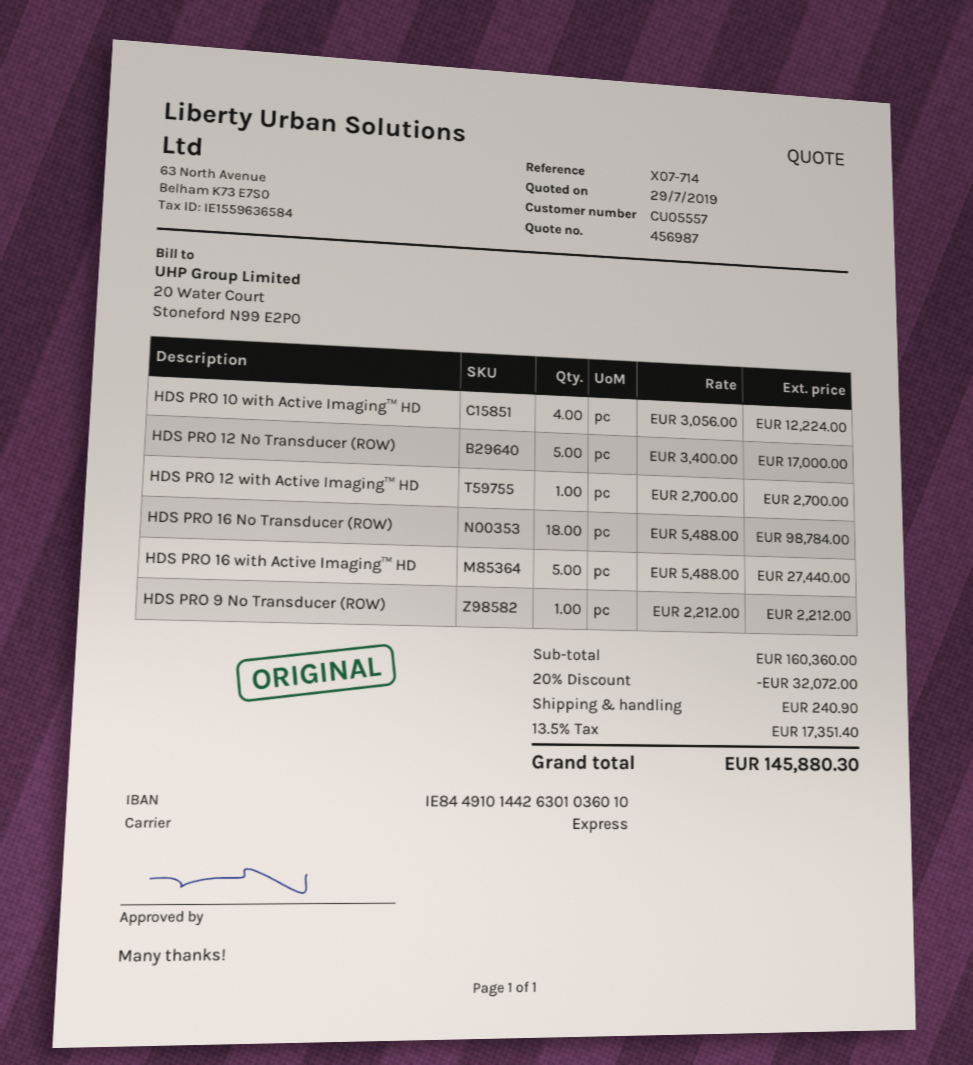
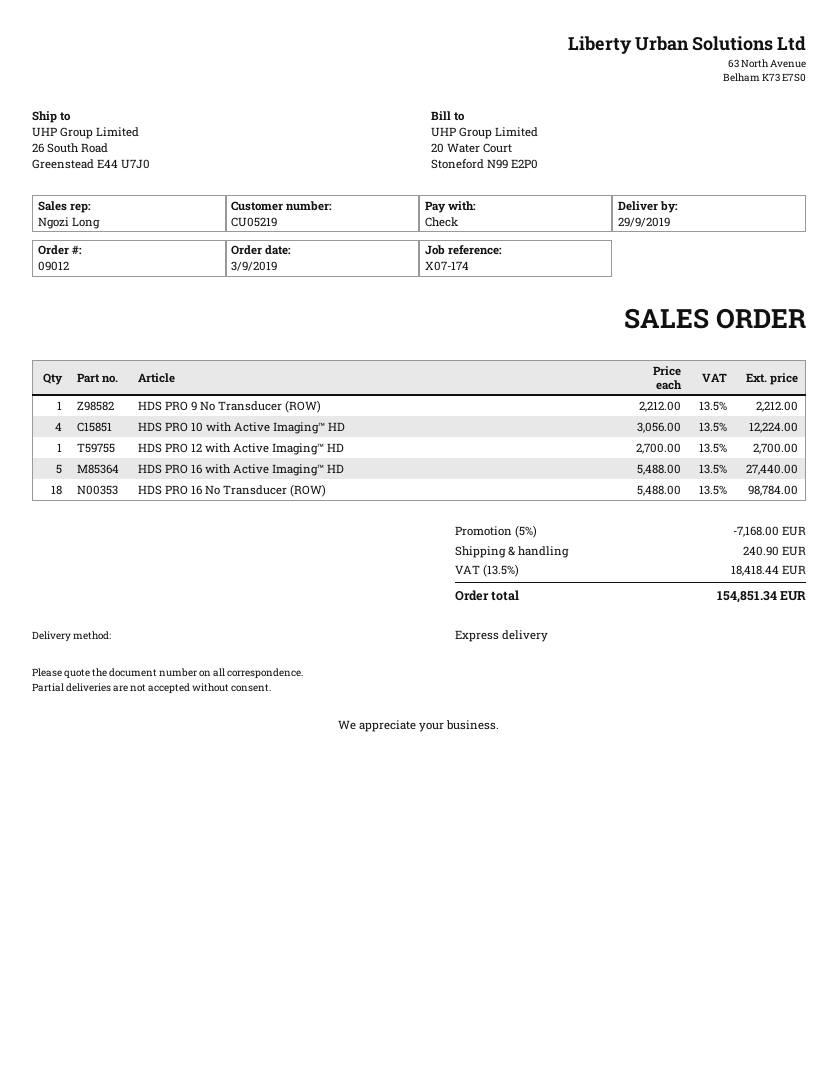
customer number: CU05557 -> CU05219
reference: X07-714 -> X07-174
HDS PRO 12 No Transducer (ROW): 5 x 3400.00 = 17000.00 -> none
discount: 20% = 32072.00 -> 5% = 7168.00
tax: 13.5% = 17351.40 -> 13.5% = 18418.44
total: 145880.30 -> 154851.34

